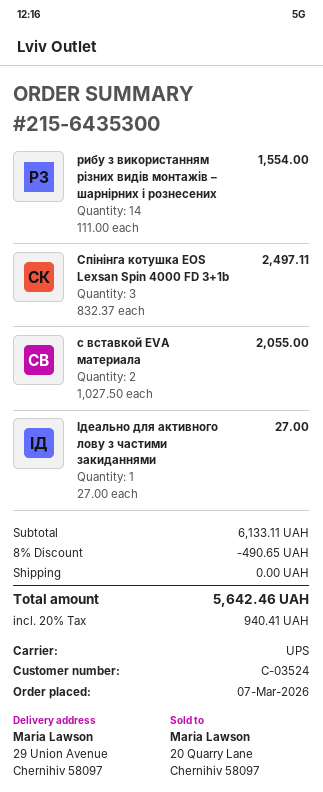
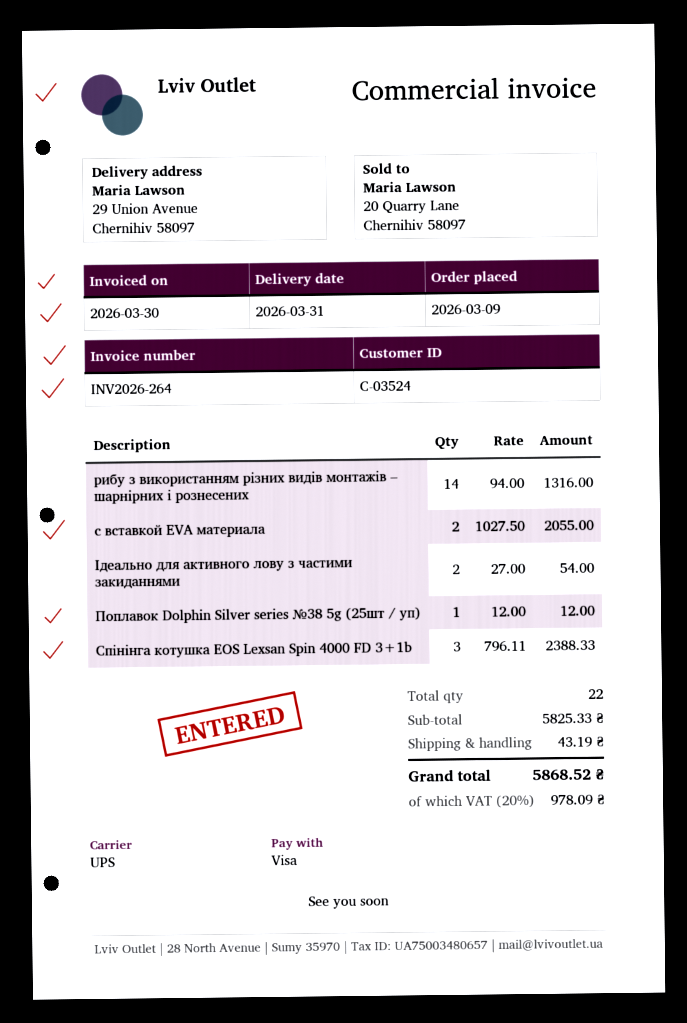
order date: 2026-03-07 -> 2026-03-09
рибу з використанням різних видів монтажів – шарнірних і рознесених: 14 x 111.00 = 1554.00 -> 14 x 94.00 = 1316.00
Спінінга котушка EOS Lexsan Spin 4000 FD 3+1b: 3 x 832.37 = 2497.11 -> 3 x 796.11 = 2388.33
Ідеально для активного лову з частими закиданнями: 1 x 27.00 = 27.00 -> 2 x 27.00 = 54.00
Поплавок Dolphin Silver series №38 5g (25шт / уп): none -> 1 x 12.00 = 12.00
subtotal: 6133.11 -> 5825.33
discount: 8% = 490.65 -> none
shipping: 0.00 -> 43.19
tax: 20% = 940.41 -> 20% = 978.09
total: 5642.46 -> 5868.52

